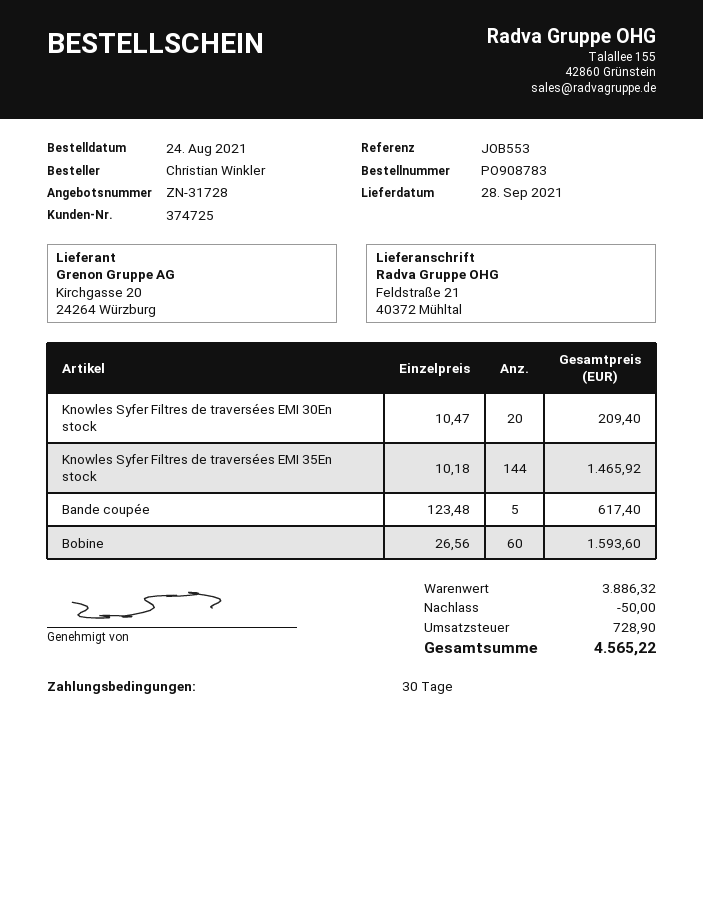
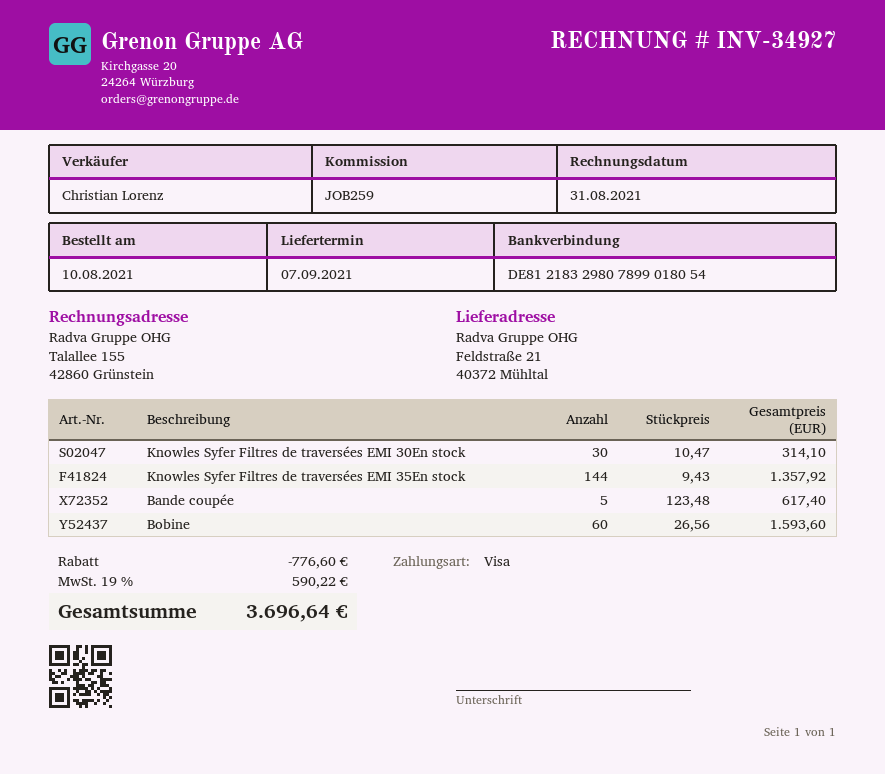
order date: 2021-08-24 -> 2021-08-10
delivery date: 2021-09-28 -> 2021-09-07
reference: JOB553 -> JOB259
Knowles Syfer Filtres de traversées EMI 30En stock: 20 x 10.47 = 209.40 -> 30 x 10.47 = 314.10
Knowles Syfer Filtres de traversées EMI 35En stock: 144 x 10.18 = 1465.92 -> 144 x 9.43 = 1357.92
discount: 50.00 -> 776.60
tax: 728.90 -> 590.22
total: 4565.22 -> 3696.64

